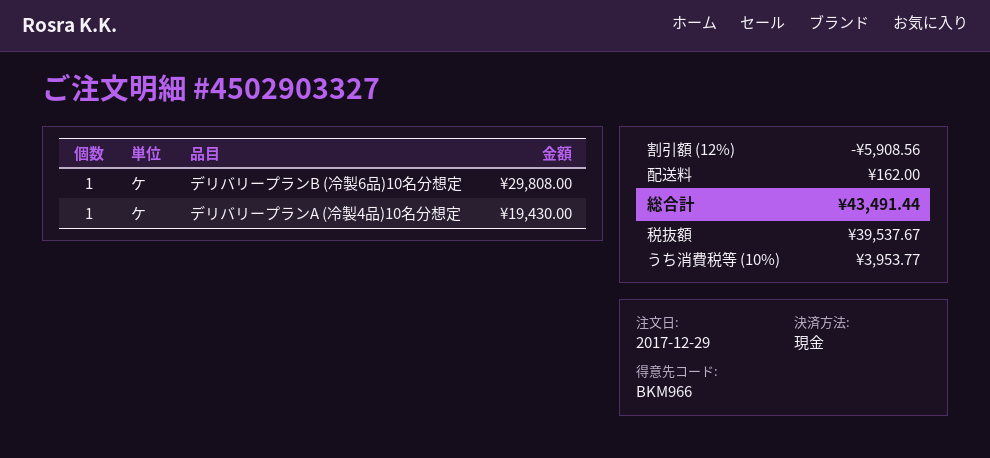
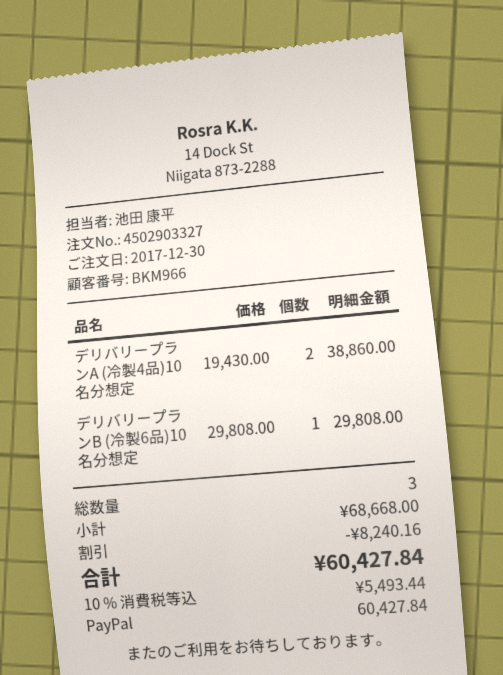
order date: 2017-12-29 -> 2017-12-30
payment method: cash -> PayPal
デリバリープランA (冷製4品)10名分想定: 1 for 19430.00 -> 2 for 38860.00
discount: 5908.56 -> 8240.16
shipping: 162.00 -> none
tax: 10% = 3953.77 -> 10% = 5493.44
total: 43491.44 -> 60427.84

